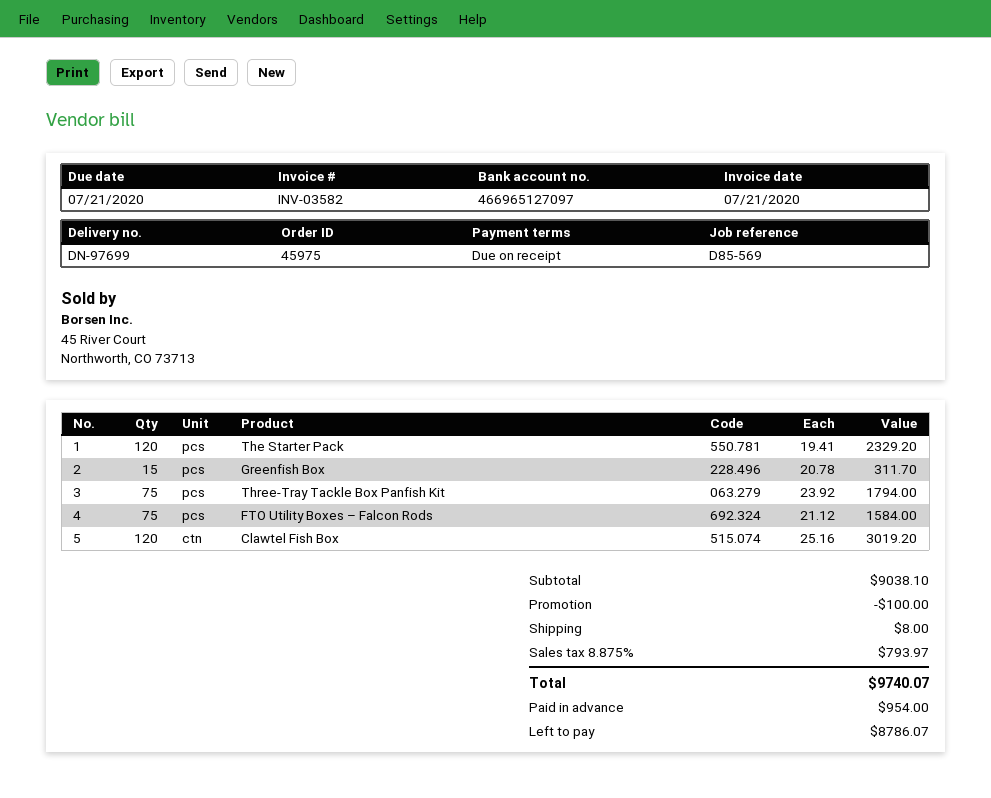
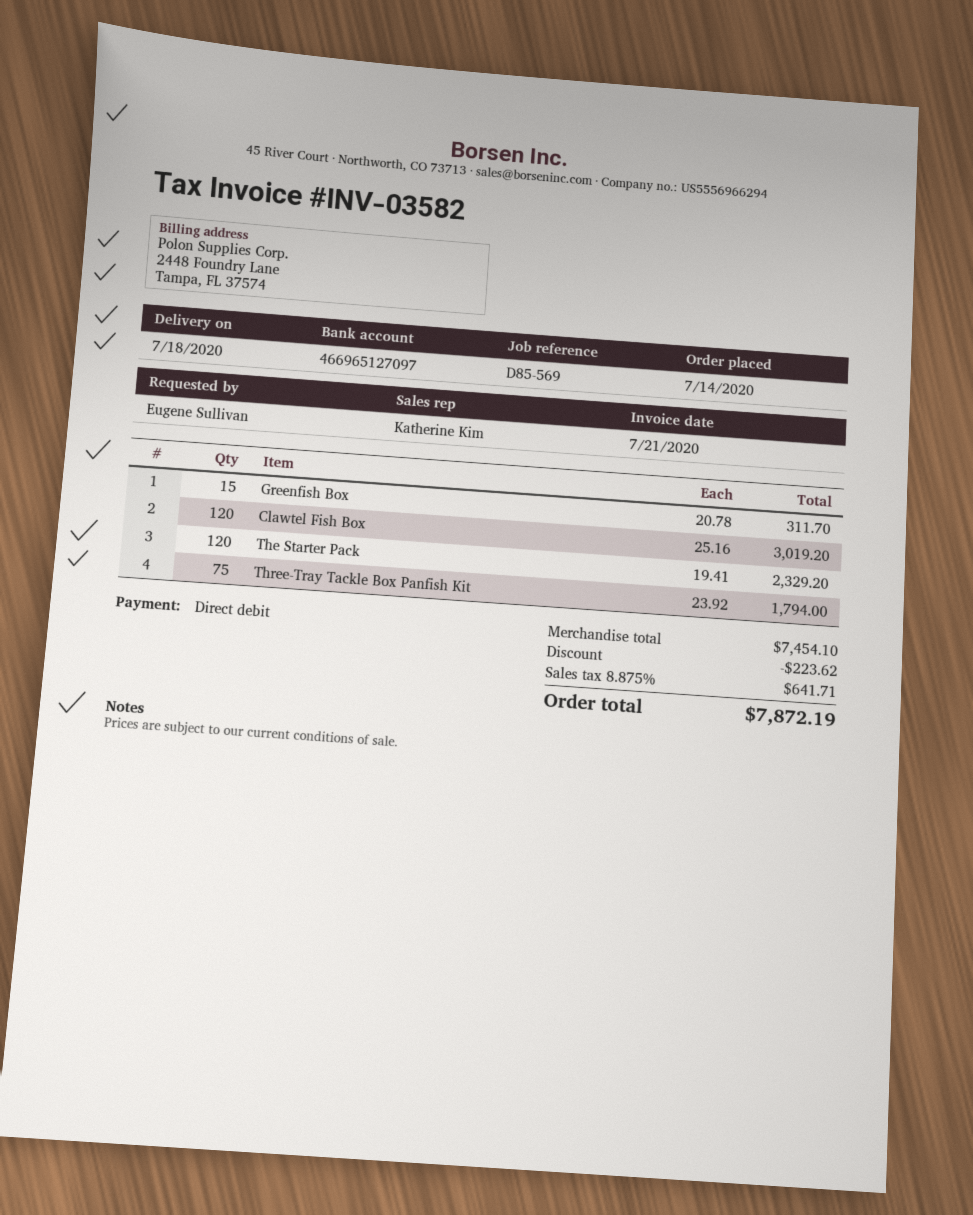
FTO Utility Boxes – Falcon Rods: 75 x 21.12 = 1584.00 -> none
subtotal: 9038.10 -> 7454.10
discount: 100.00 -> 223.62
shipping: 8.00 -> none
tax: 8.875% = 793.97 -> 8.875% = 641.71
total: 9740.07 -> 7872.19

